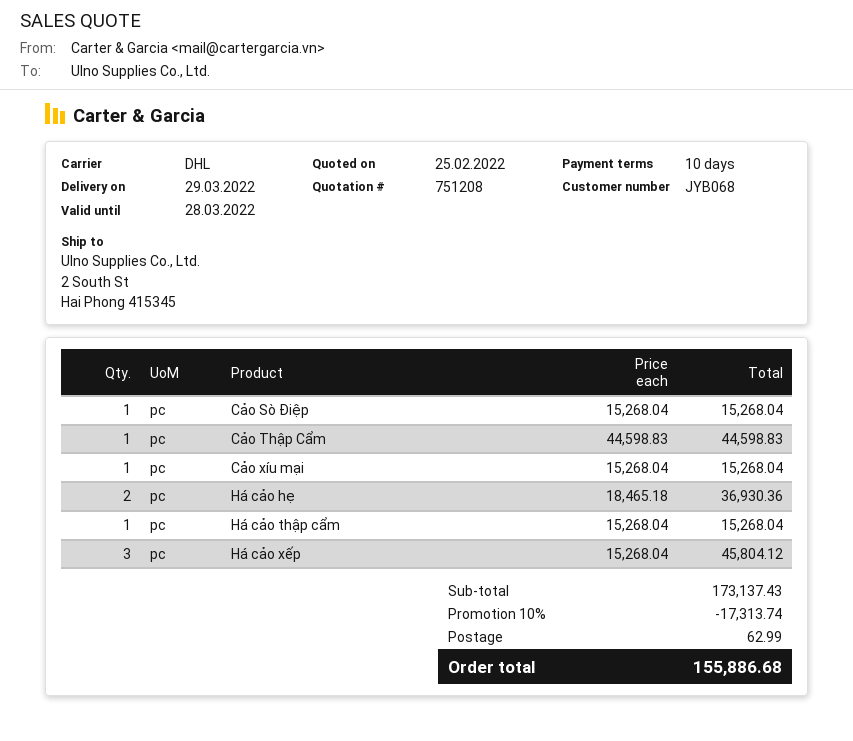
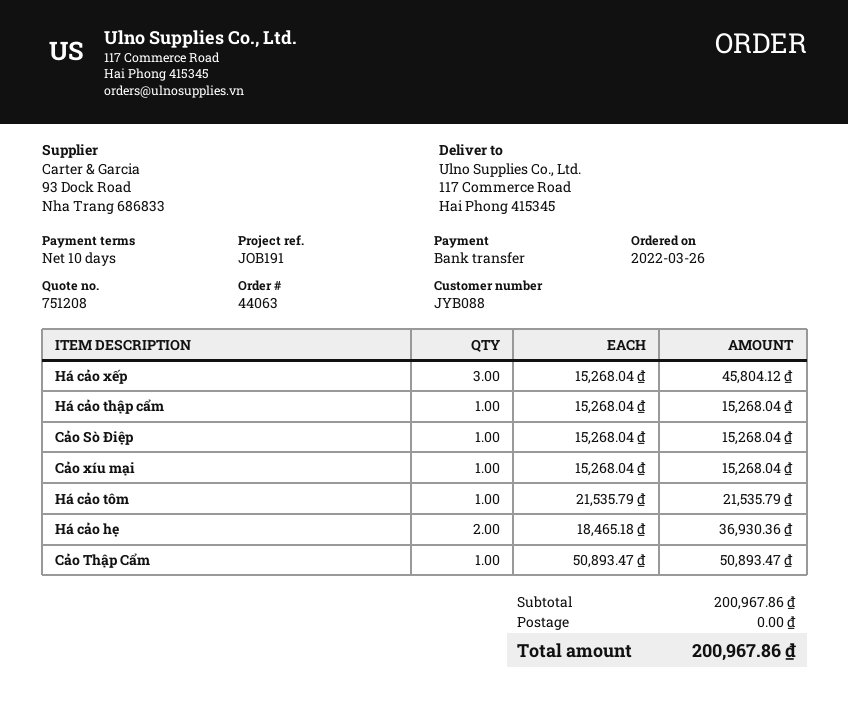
customer number: JYB068 -> JYB088
ship to: 2 South St, Hai Phong 415345 -> 117 Commerce Road, Hai Phong 415345
Cảo Thập Cẩm: 1 x 44598.83 = 44598.83 -> 1 x 50893.47 = 50893.47
Há cảo tôm: none -> 1 x 21535.79 = 21535.79
subtotal: 173137.43 -> 200967.86
discount: 10% = 17313.74 -> none
shipping: 62.99 -> 0.00
total: 155886.68 -> 200967.86

